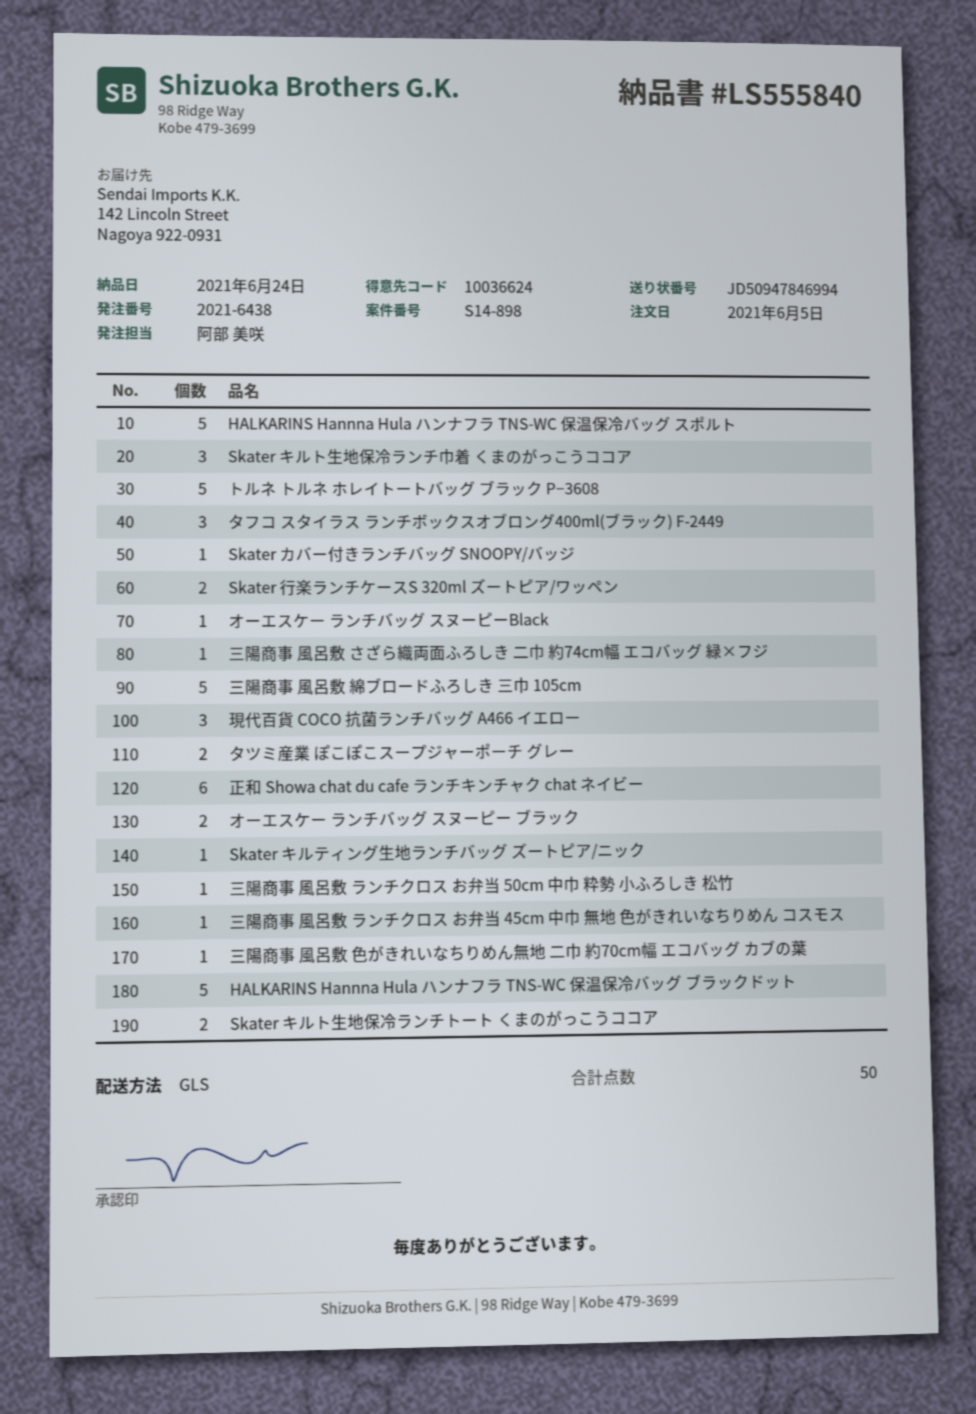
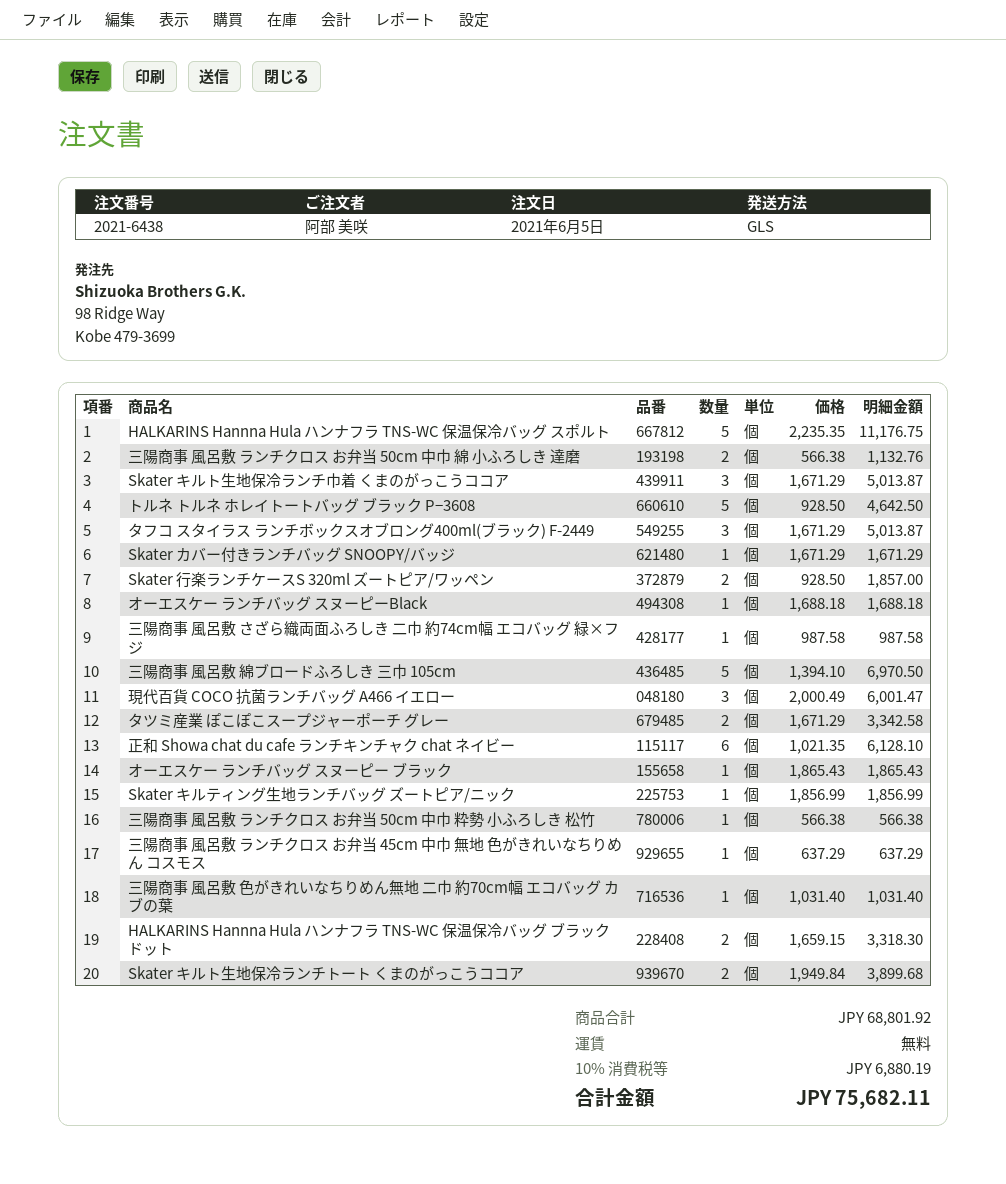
オーエスケー ランチバッグ スヌーピー ブラック: 2 -> 1
HALKARINS Hannna Hula ハンナフラ TNS-WC 保温保冷バッグ ブラックドット: 5 -> 2
三陽商事 風呂敷 ランチクロス お弁当 50cm 中巾 綿 小ふろしき 達磨: none -> 2

